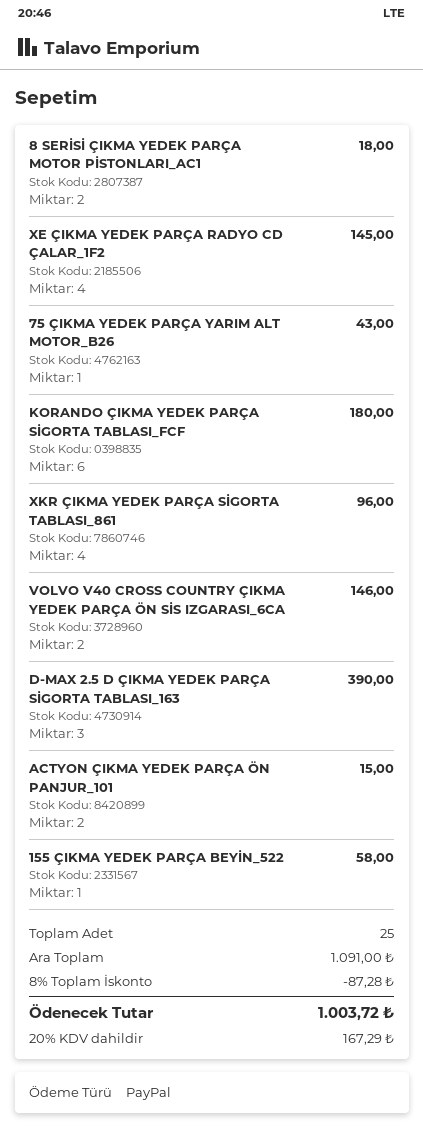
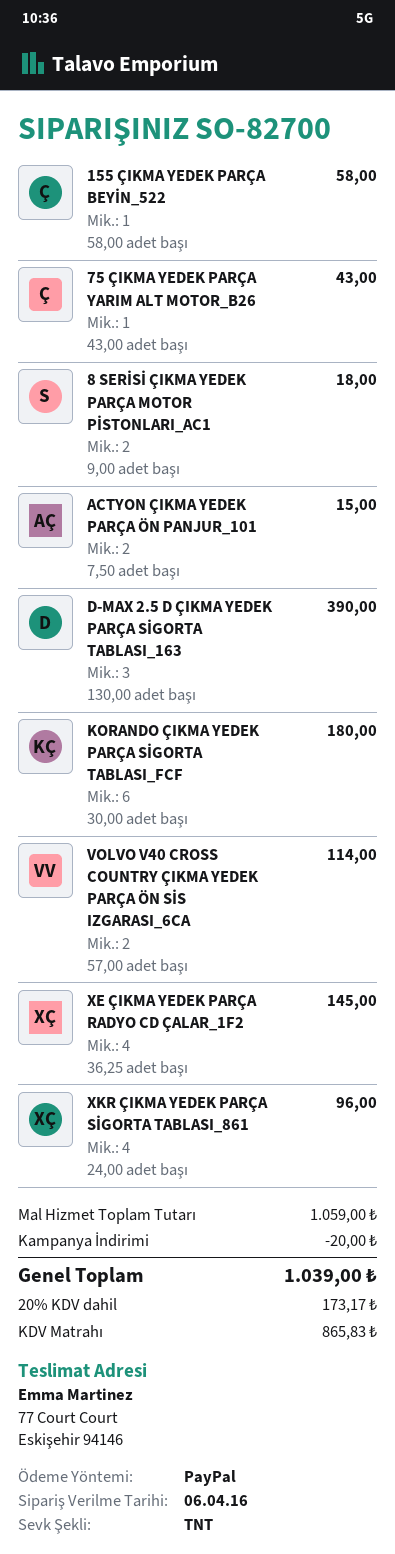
VOLVO V40 CROSS COUNTRY ÇIKMA YEDEK PARÇA ÖN SİS IZGARASI_6CA: 2 for 146.00 -> 2 for 114.00
subtotal: 1091.00 -> 1059.00
discount: 87.28 -> 20.00
tax: 20% = 167.29 -> 20% = 173.17
total: 1003.72 -> 1039.00

